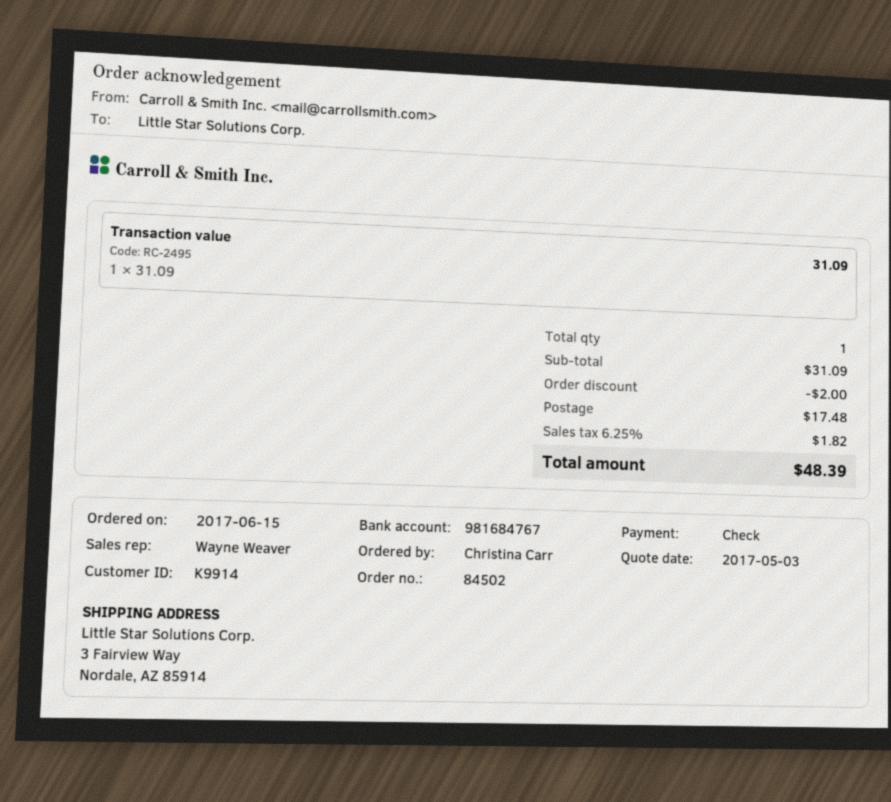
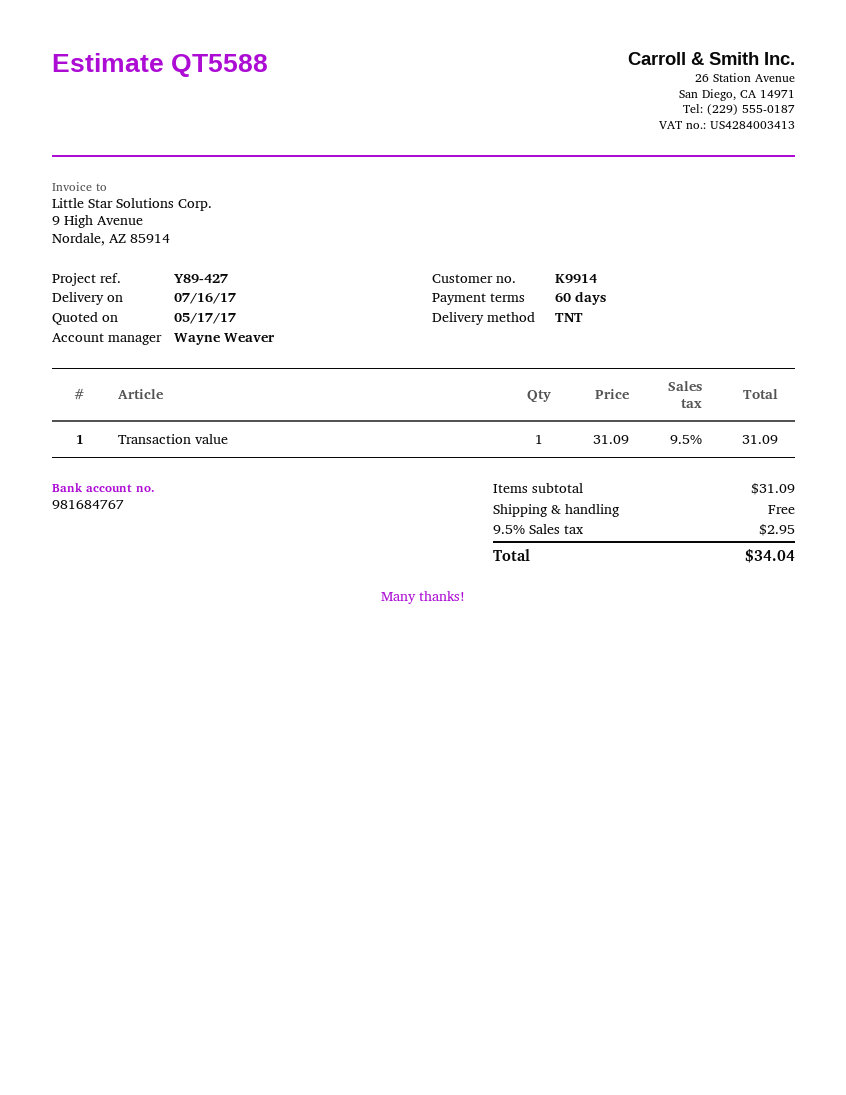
quote date: 2017-05-03 -> 2017-05-17
discount: 2.00 -> none
shipping: 17.48 -> 0.00
tax: 6.25% = 1.82 -> 9.5% = 2.95
total: 48.39 -> 34.04

